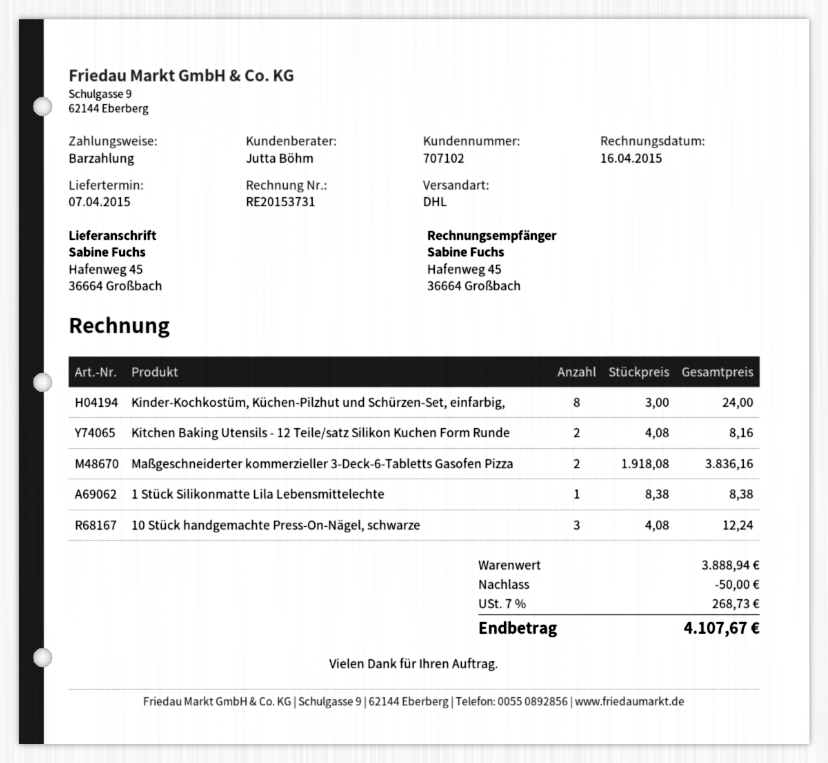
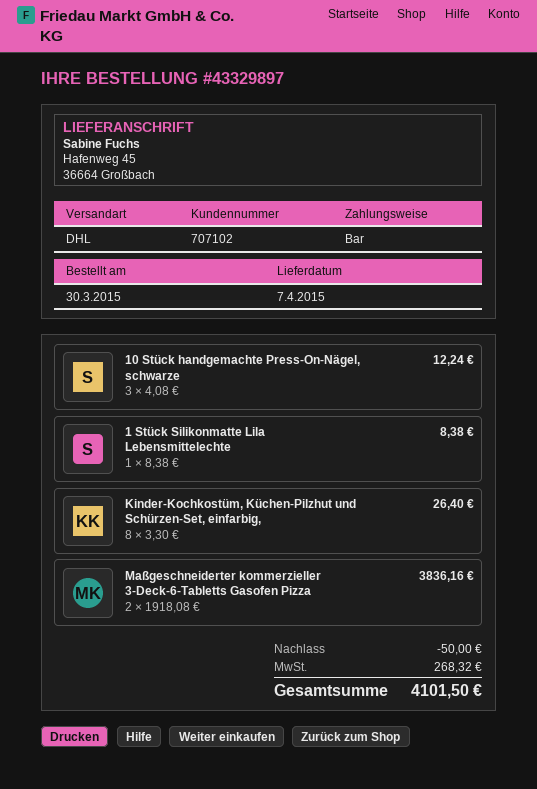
Kinder-Kochkostüm, Küchen-Pilzhut und Schürzen-Set, einfarbig,: 8 x 3.00 = 24.00 -> 8 x 3.30 = 26.40
Kitchen Baking Utensils - 12 Teile/satz Silikon Kuchen Form Runde: 2 x 4.08 = 8.16 -> none
tax: 268.73 -> 268.32
total: 4107.67 -> 4101.50

